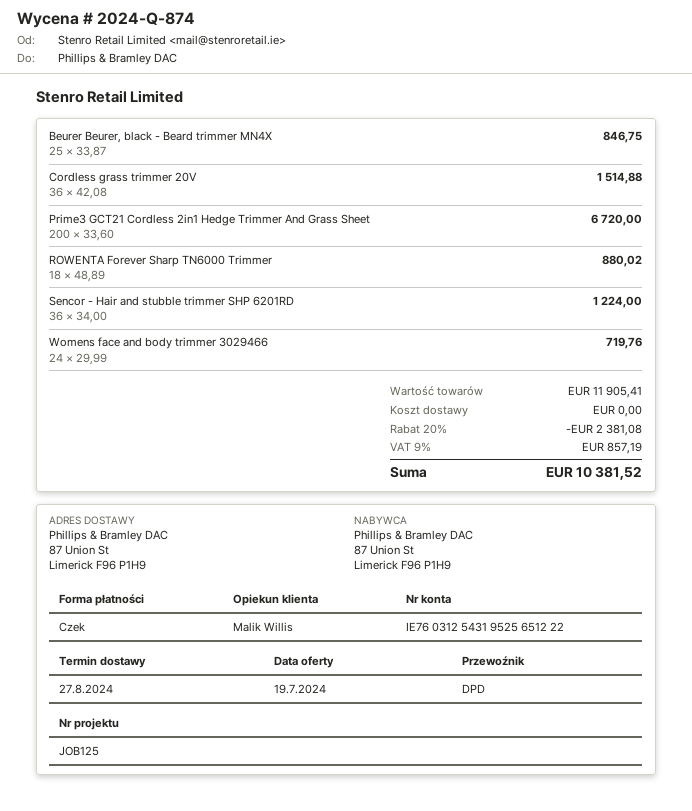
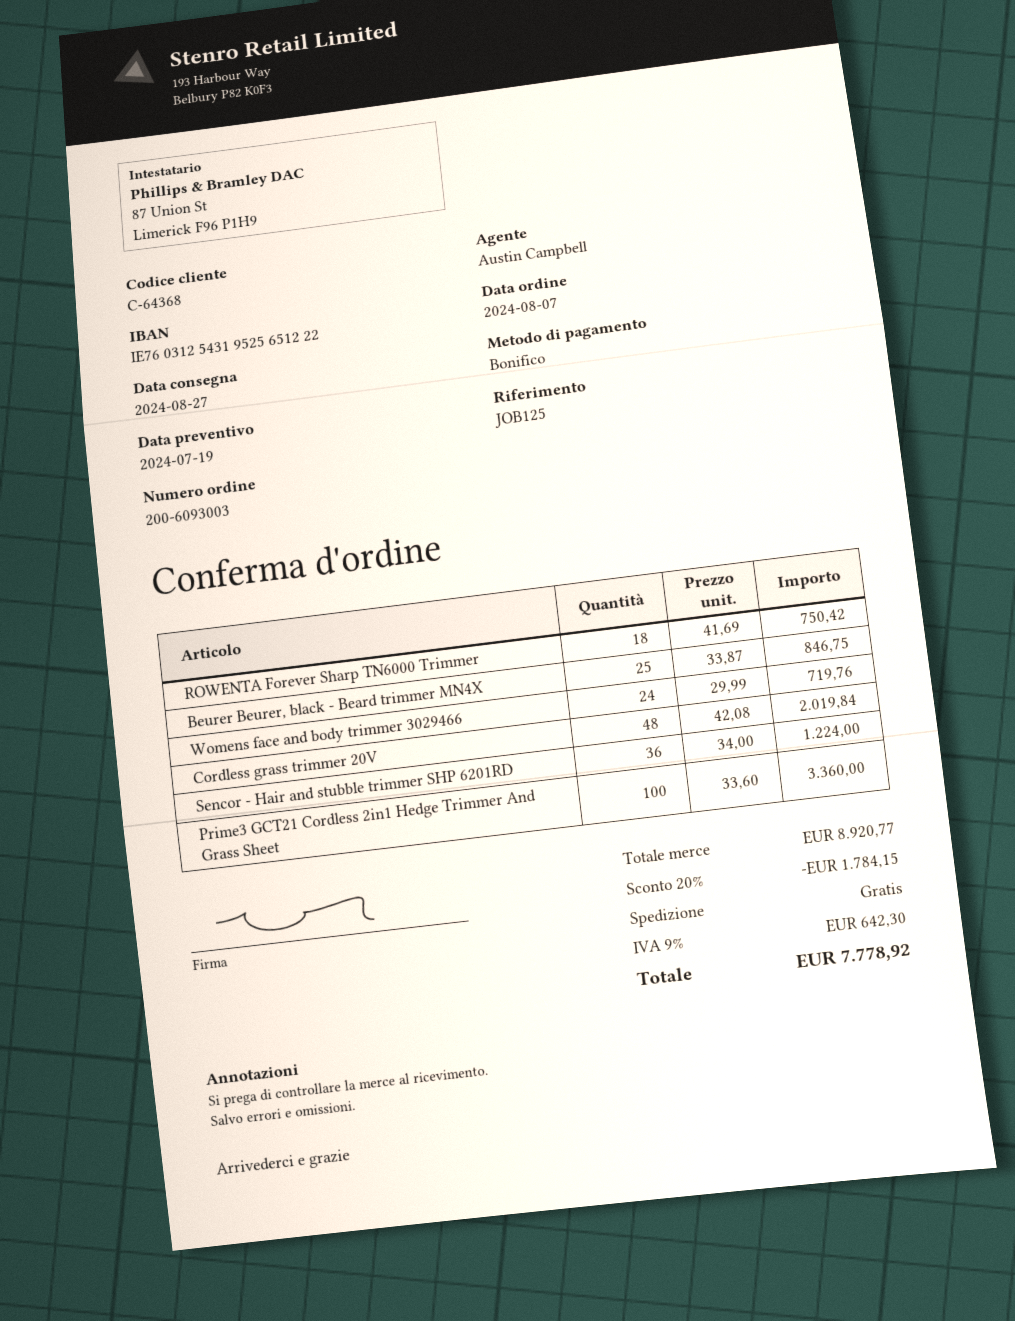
sales rep: Malik Willis -> Austin Campbell
payment method: cheque -> bank transfer
Cordless grass trimmer 20V: 36 x 42.08 = 1514.88 -> 48 x 42.08 = 2019.84
Prime3 GCT21 Cordless 2in1 Hedge Trimmer And Grass Sheet: 200 x 33.60 = 6720.00 -> 100 x 33.60 = 3360.00
ROWENTA Forever Sharp TN6000 Trimmer: 18 x 48.89 = 880.02 -> 18 x 41.69 = 750.42
subtotal: 11905.41 -> 8920.77
discount: 20% = 2381.08 -> 20% = 1784.15
tax: 9% = 857.19 -> 9% = 642.30
total: 10381.52 -> 7778.92

